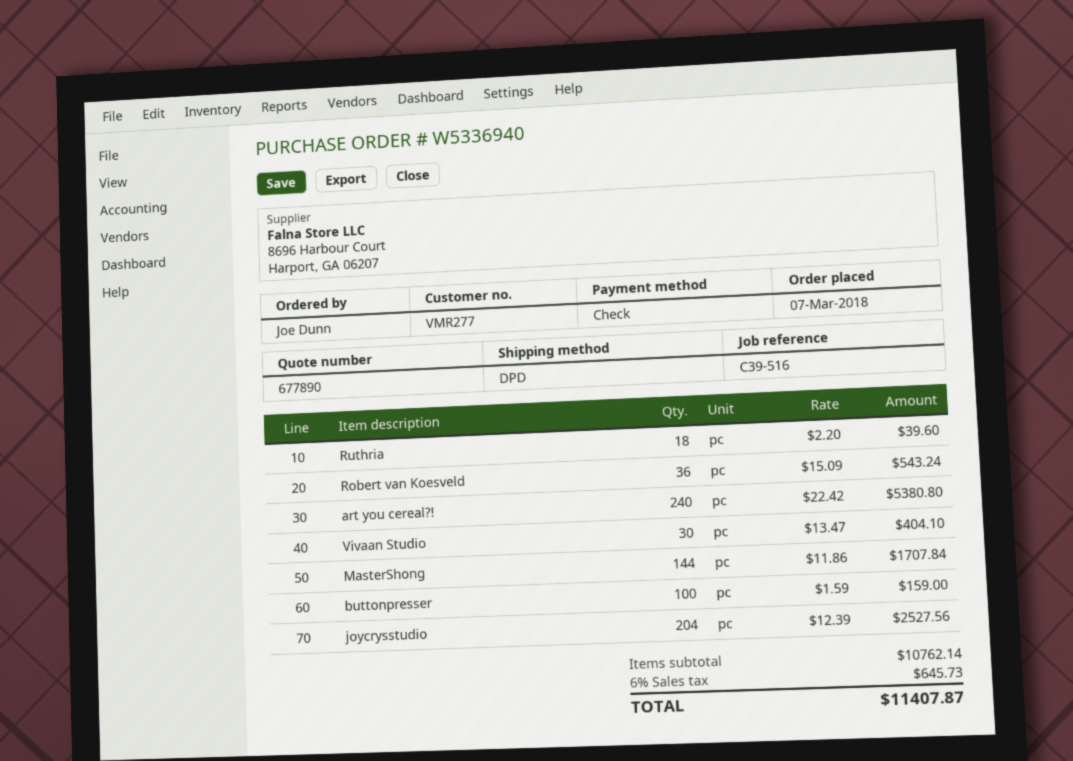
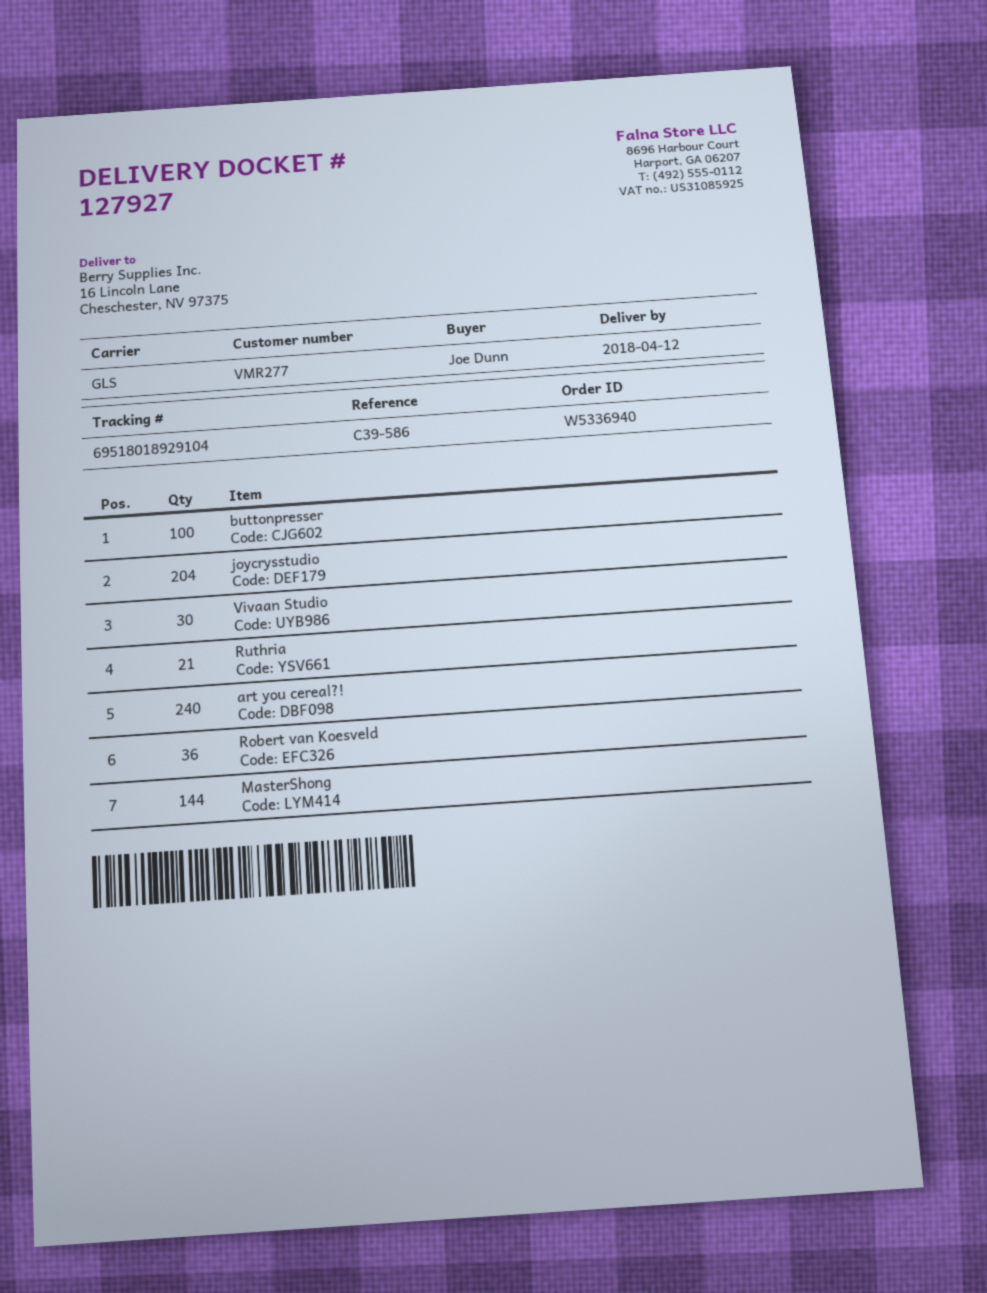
reference: C39-516 -> C39-586
shipping method: DPD -> GLS
Ruthria: 18 -> 21

